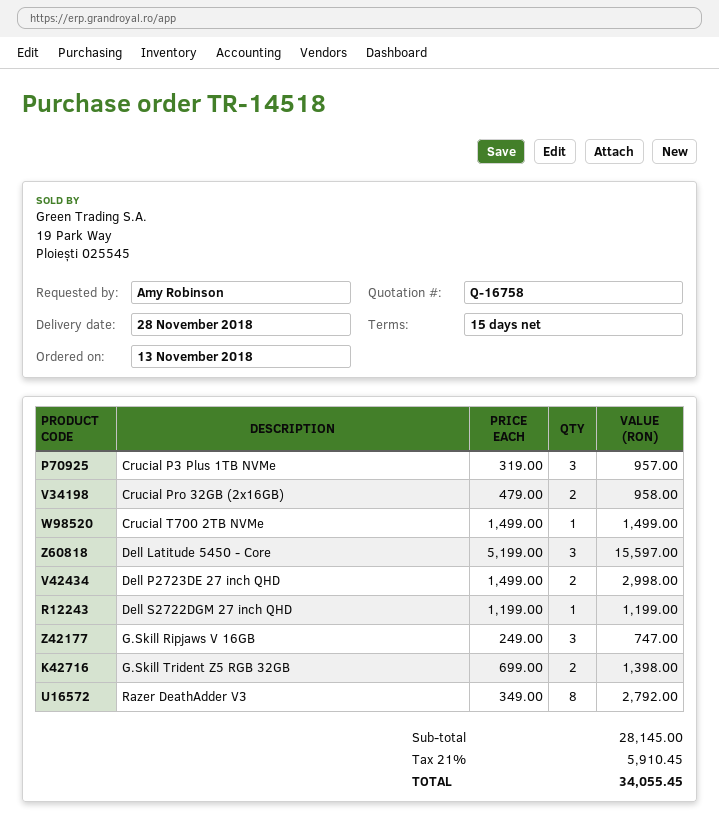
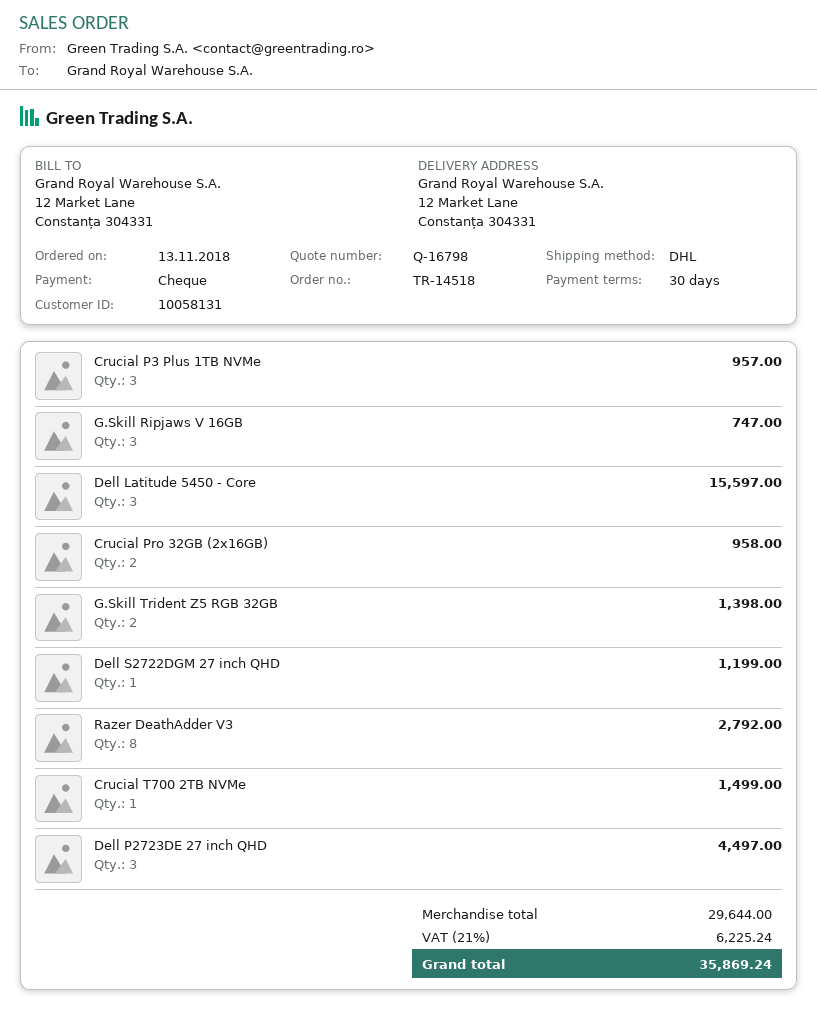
quote number: Q-16758 -> Q-16798
payment terms: 15 days -> 30 days
Dell P2723DE 27 inch QHD: 2 for 2998.00 -> 3 for 4497.00
subtotal: 28145.00 -> 29644.00
tax: 21% = 5910.45 -> 21% = 6225.24
total: 34055.45 -> 35869.24

